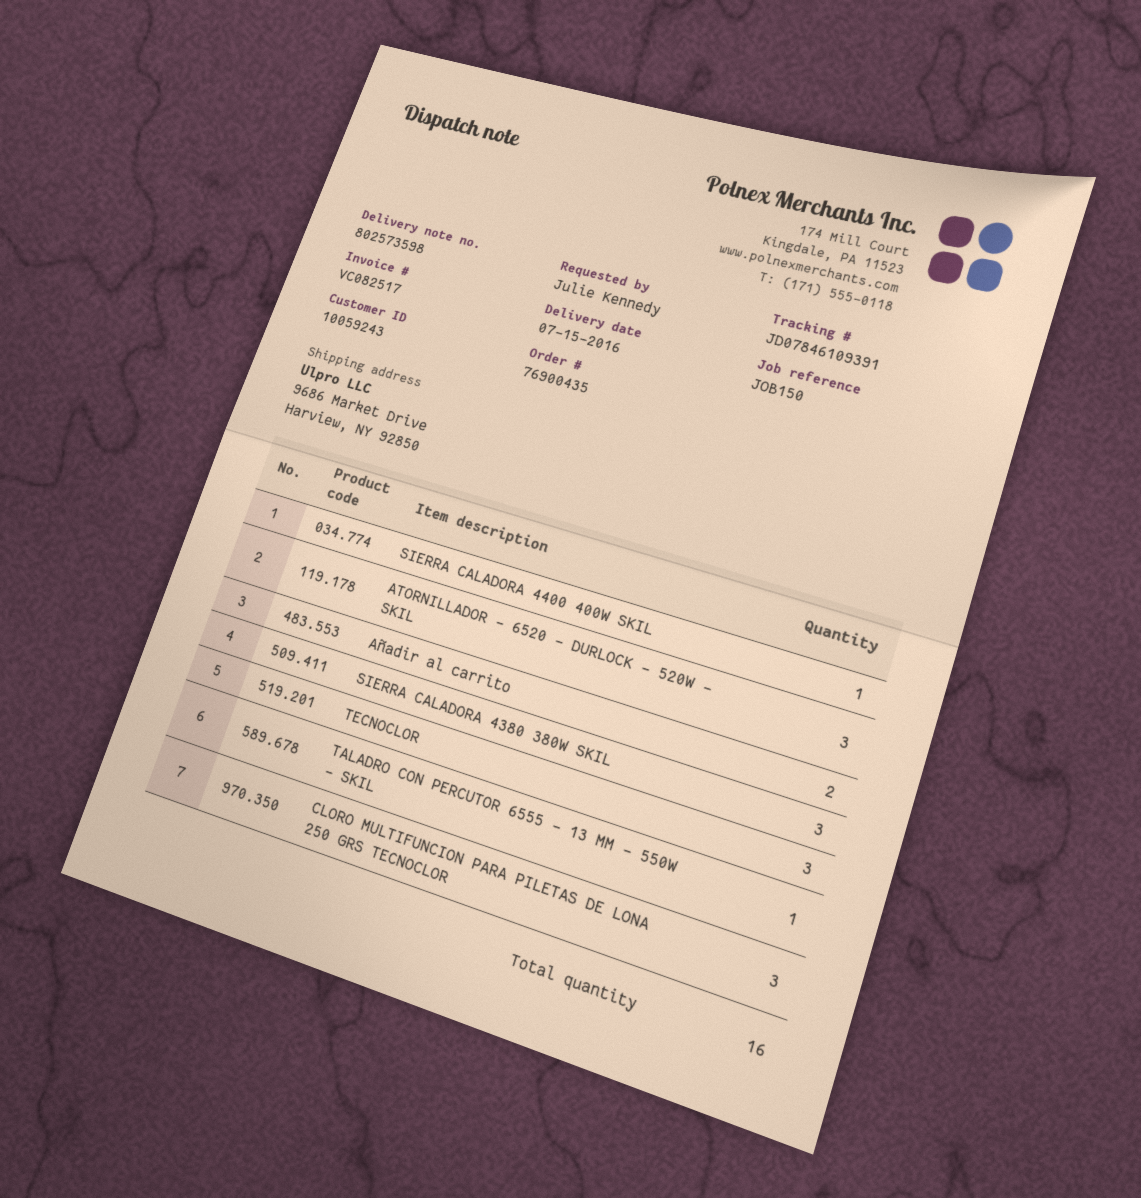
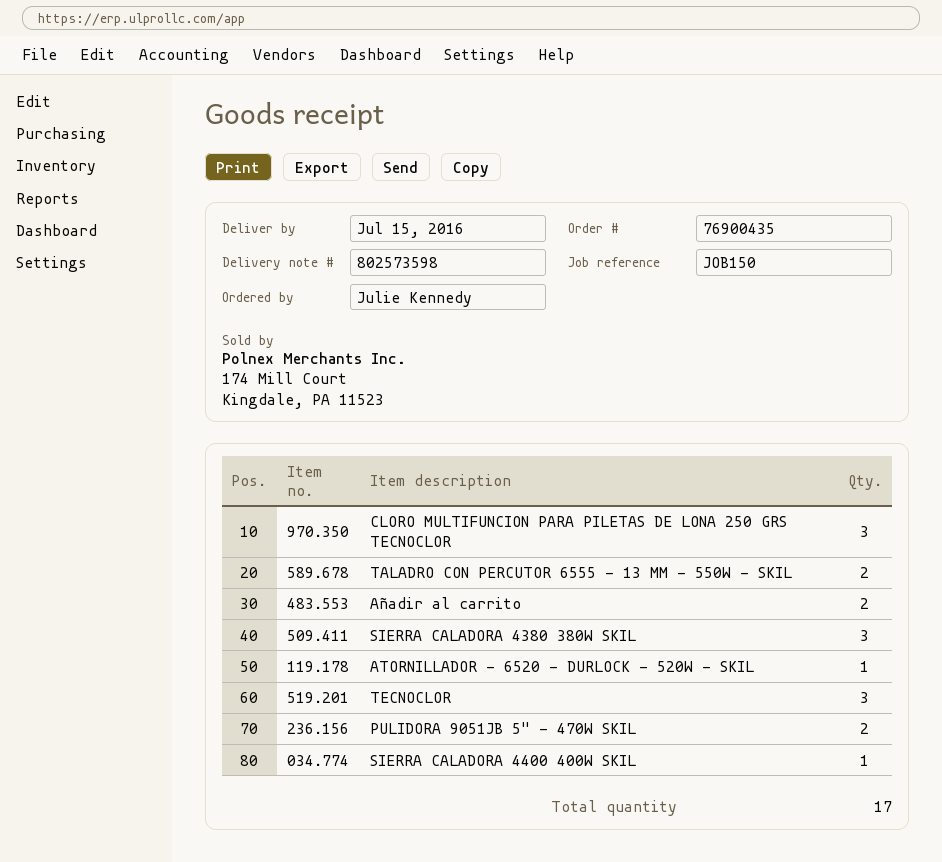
ATORNILLADOR - 6520 - DURLOCK - 520W - SKIL: 3 -> 1
TALADRO CON PERCUTOR 6555 - 13 MM - 550W - SKIL: 1 -> 2
PULIDORA 9051JB 5" - 470W SKIL: none -> 2
total quantity: 16 -> 17

